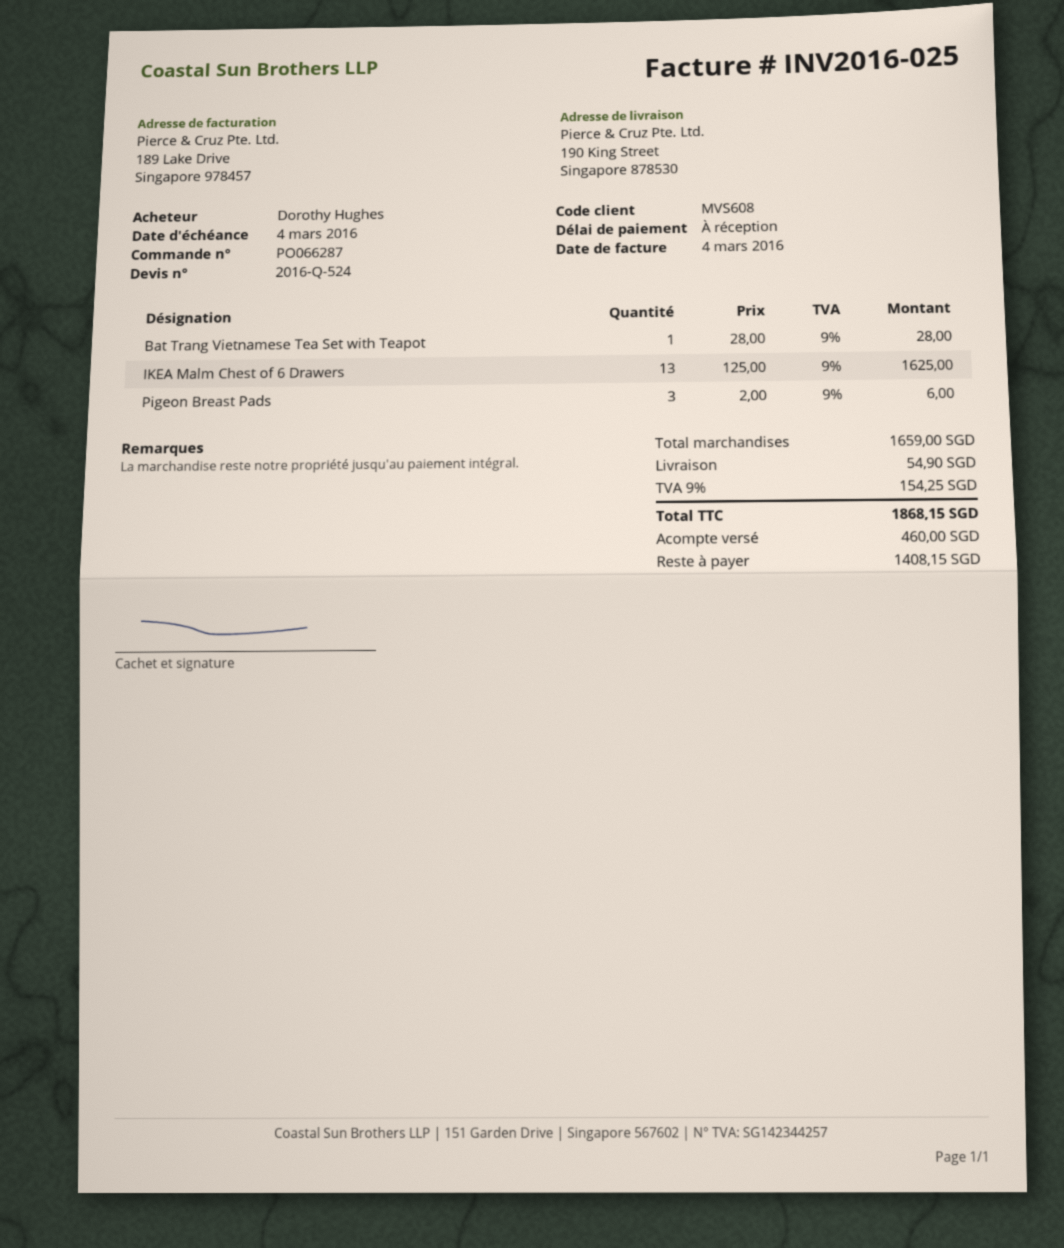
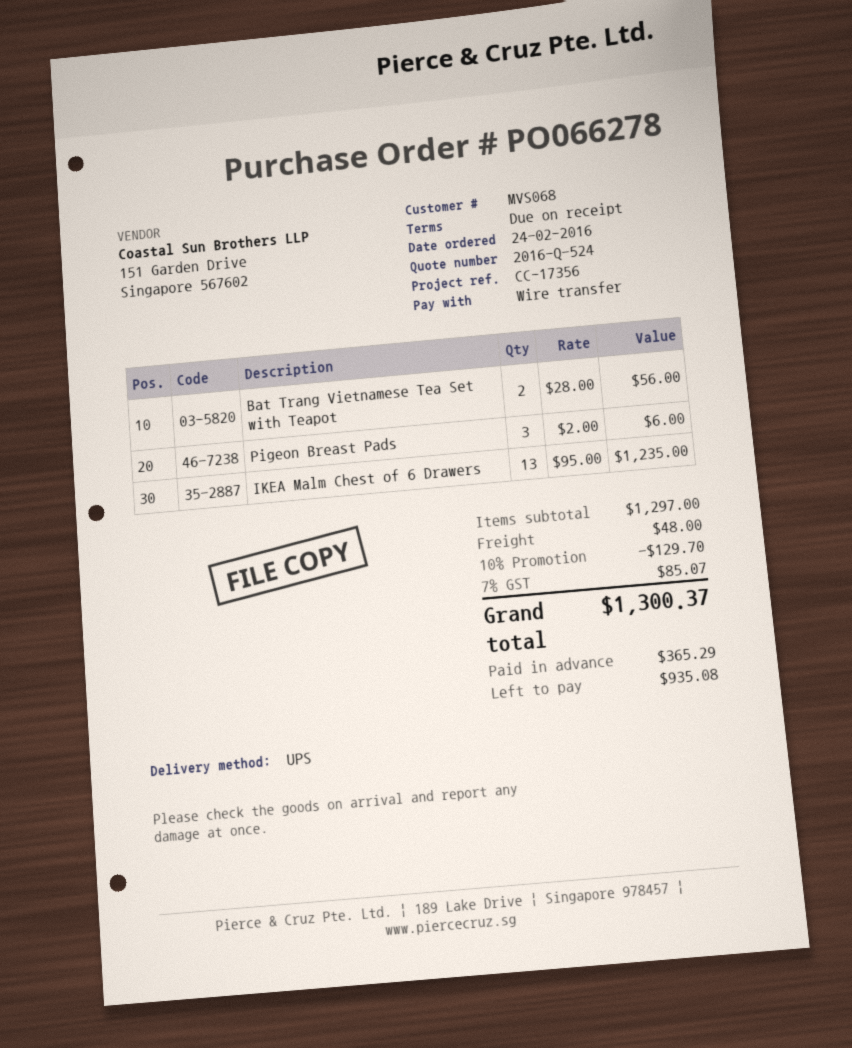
order number: PO066287 -> PO066278
customer number: MVS608 -> MVS068
Bat Trang Vietnamese Tea Set with Teapot: 1 x 28.00 = 28.00 -> 2 x 28.00 = 56.00
IKEA Malm Chest of 6 Drawers: 13 x 125.00 = 1625.00 -> 13 x 95.00 = 1235.00
subtotal: 1659.00 -> 1297.00
discount: none -> 10% = 129.70
shipping: 54.90 -> 48.00
tax: 9% = 154.25 -> 7% = 85.07
total: 1868.15 -> 1300.37
deposit: 460.00 -> 365.29
balance: 1408.15 -> 935.08

